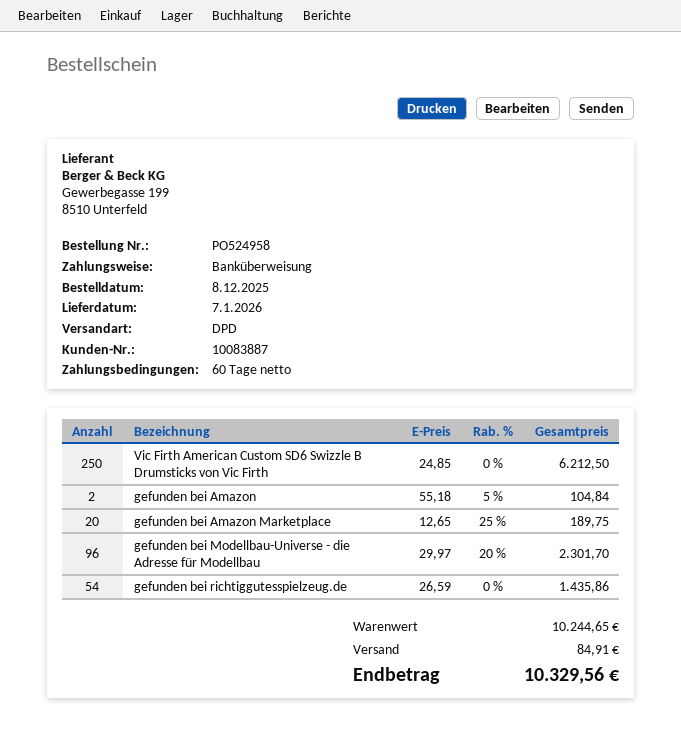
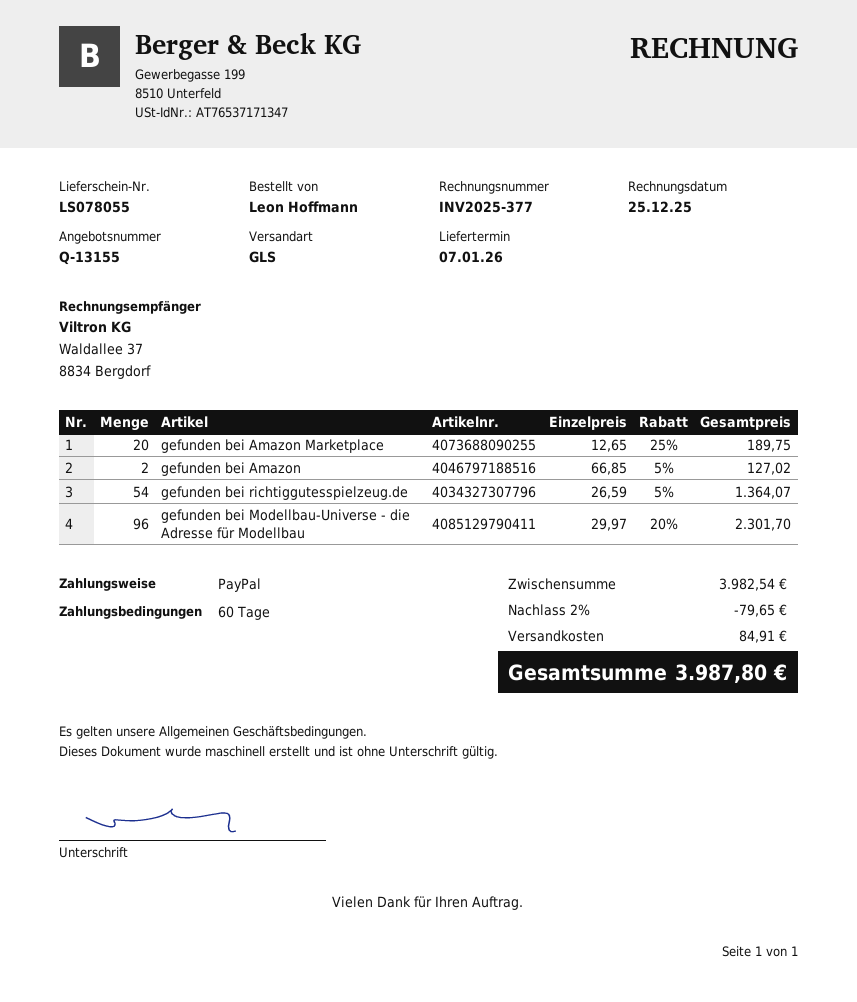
payment method: bank transfer -> PayPal
shipping method: DPD -> GLS
Vic Firth American Custom SD6 Swizzle B Drumsticks von Vic Firth: 250 x 24.85 = 6212.50 -> none
gefunden bei Amazon: 2 x 55.18 - 5% = 104.84 -> 2 x 66.85 - 5% = 127.02
gefunden bei richtiggutesspielzeug.de: 54 x 26.59 = 1435.86 -> 54 x 26.59 - 5% = 1364.07
subtotal: 10244.65 -> 3982.54
discount: none -> 2% = 79.65
total: 10329.56 -> 3987.80

